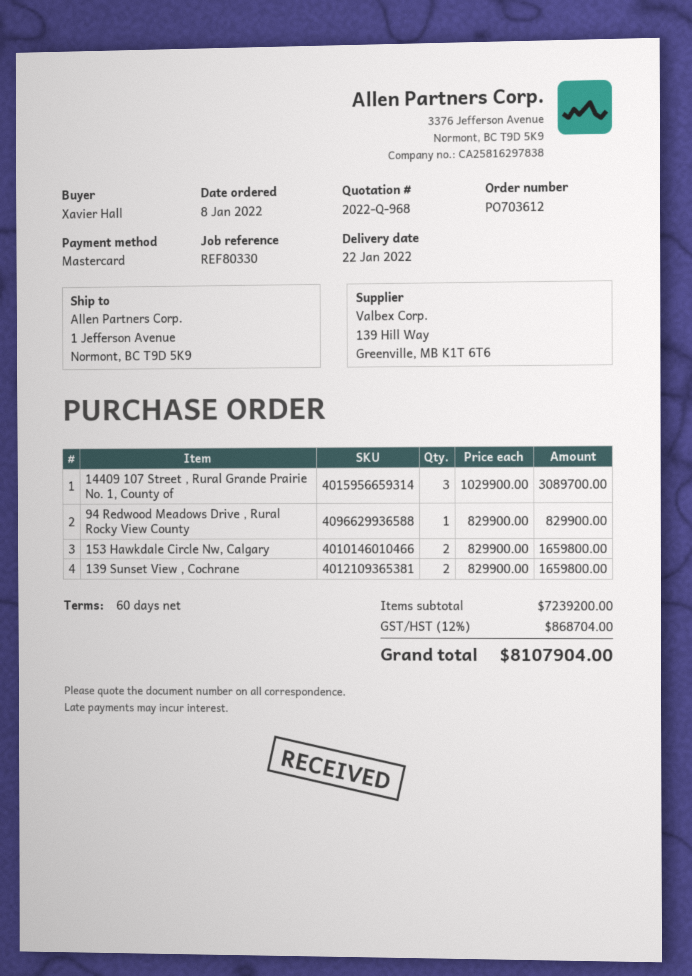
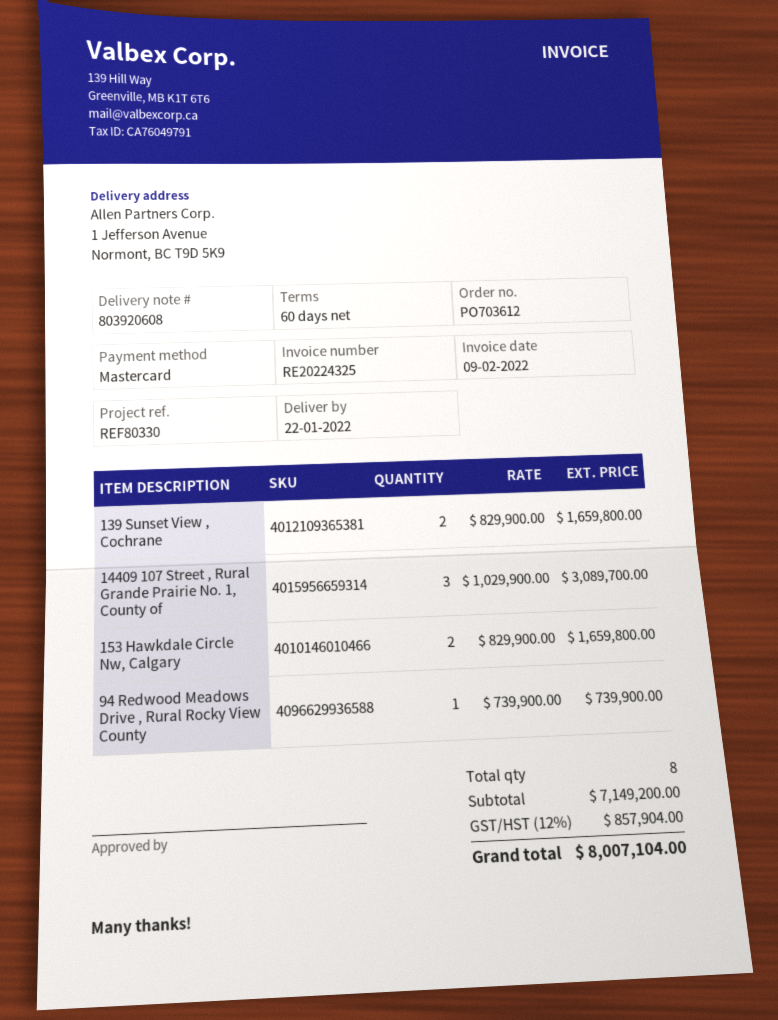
94 Redwood Meadows Drive , Rural Rocky View County: 1 x 829900.00 = 829900.00 -> 1 x 739900.00 = 739900.00
subtotal: 7239200.00 -> 7149200.00
tax: 12% = 868704.00 -> 12% = 857904.00
total: 8107904.00 -> 8007104.00

